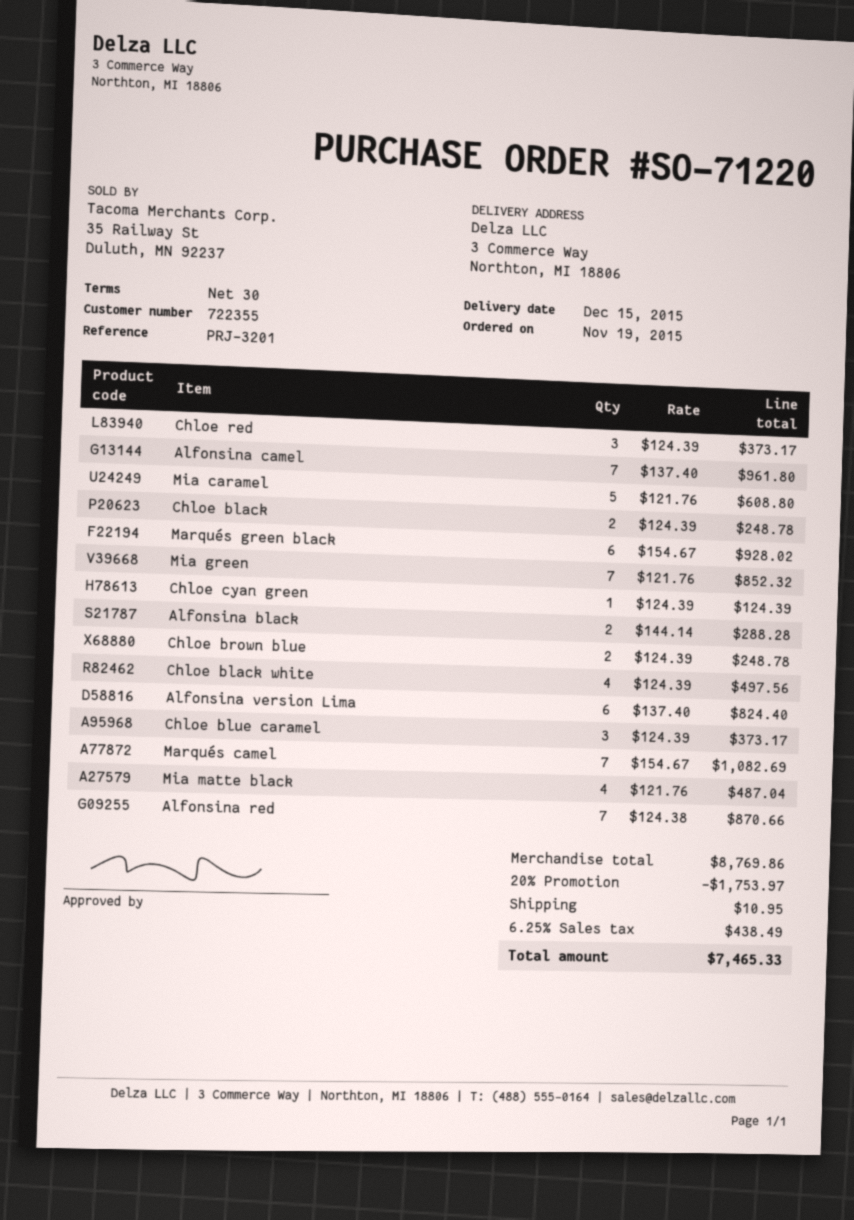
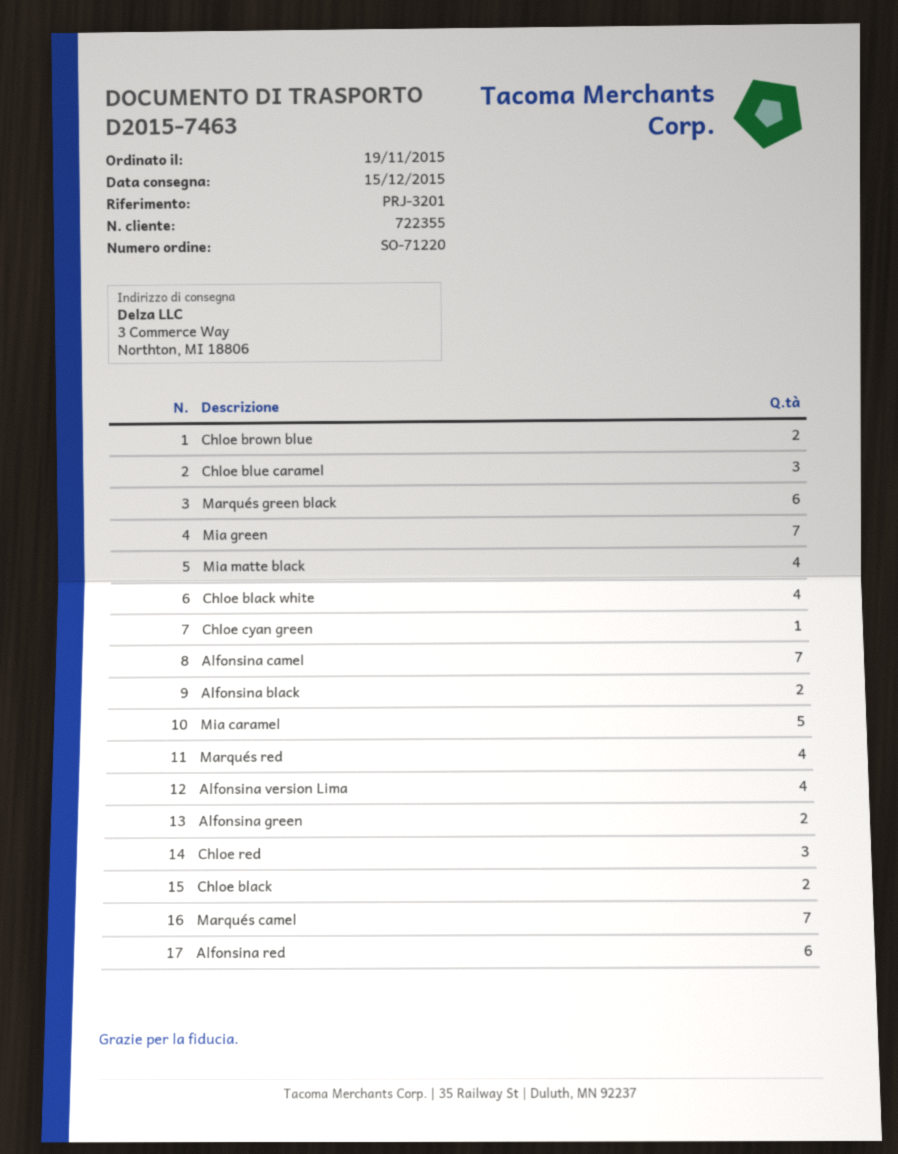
Alfonsina version Lima: 6 -> 4
Alfonsina red: 7 -> 6
Marqués red: none -> 4
Alfonsina green: none -> 2

